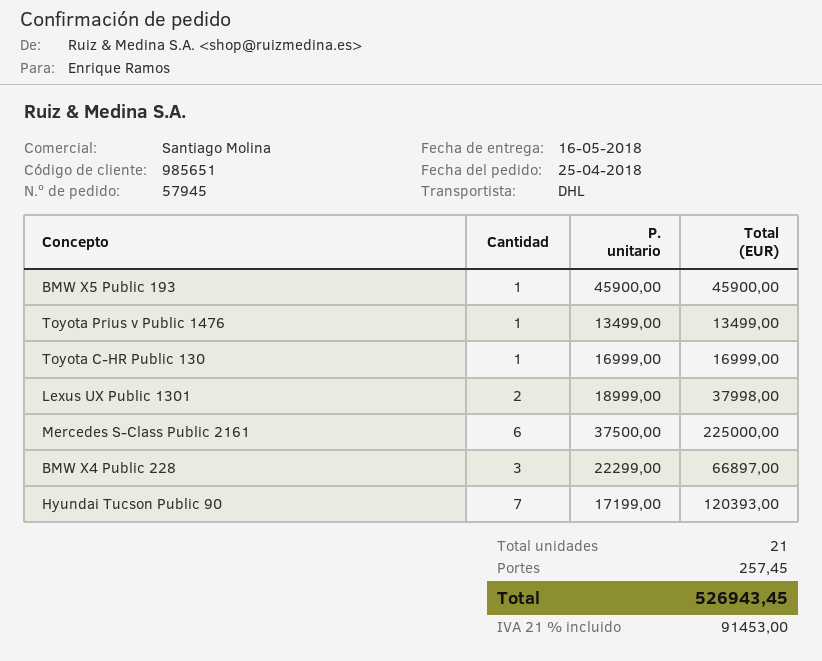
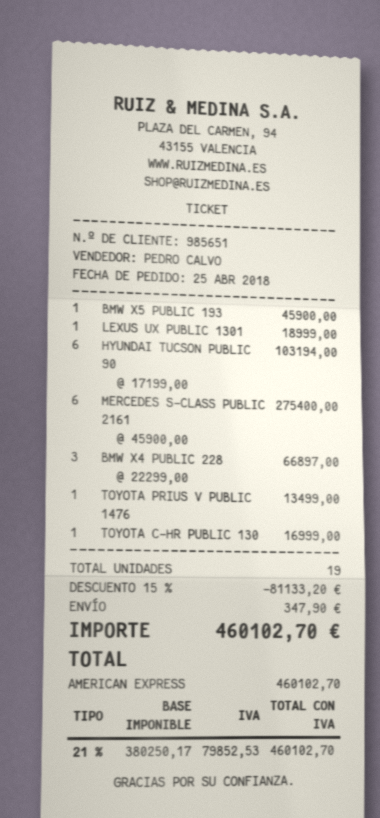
sales rep: Santiago Molina -> PEDRO CALVO
Lexus UX Public 1301: 2 x 18999.00 = 37998.00 -> 1 x 18999.00 = 18999.00
Mercedes S-Class Public 2161: 6 x 37500.00 = 225000.00 -> 6 x 45900.00 = 275400.00
Hyundai Tucson Public 90: 7 x 17199.00 = 120393.00 -> 6 x 17199.00 = 103194.00
total quantity: 21 -> 19
discount: none -> 15% = 81133.20
shipping: 257.45 -> 347.90
tax: 21% = 91453.00 -> 21% = 79852.53
total: 526943.45 -> 460102.70

